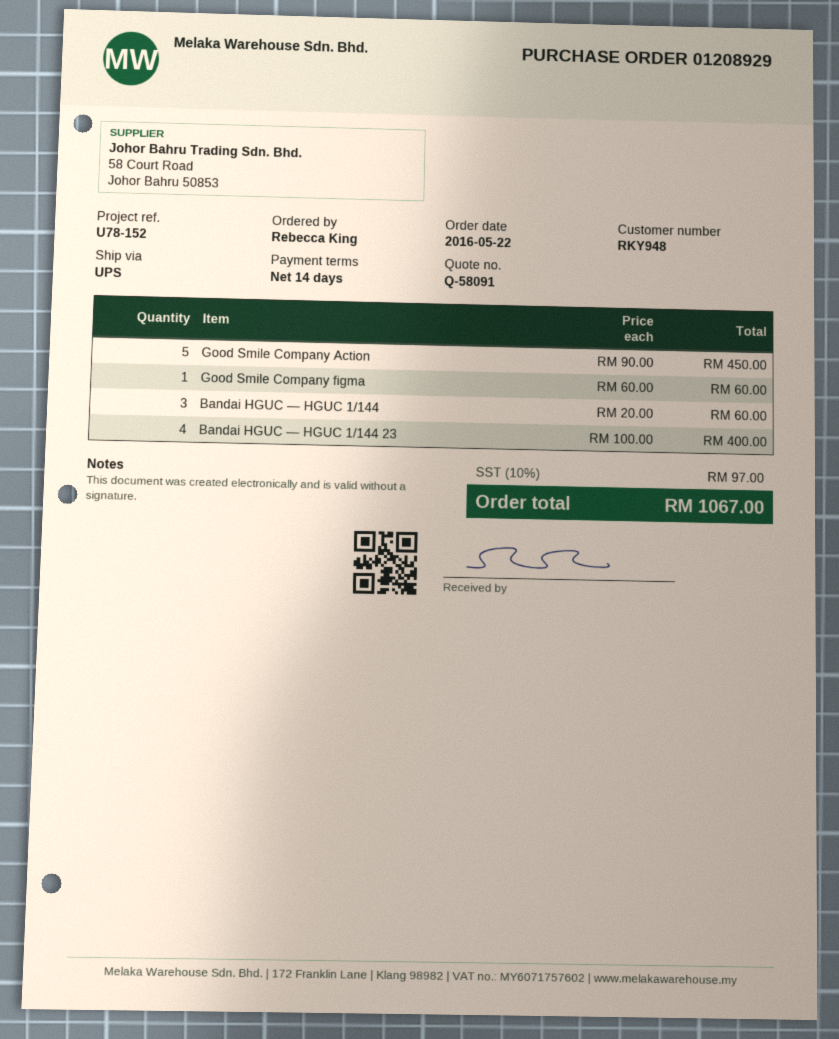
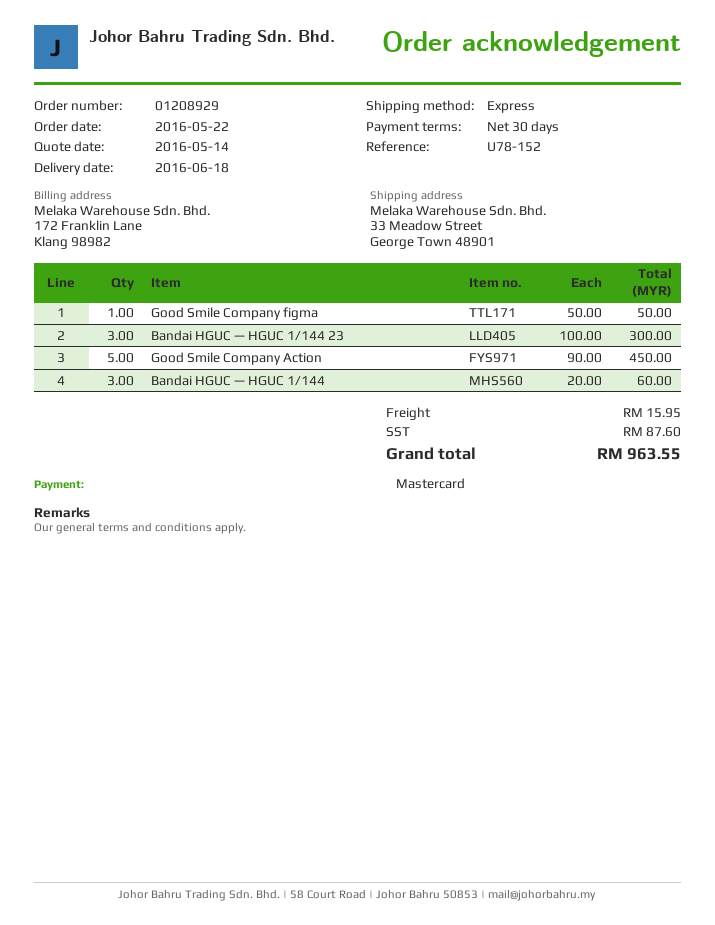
payment terms: 14 days -> 30 days
shipping method: UPS -> express
Good Smile Company figma: 1 x 60.00 = 60.00 -> 1 x 50.00 = 50.00
Bandai HGUC — HGUC 1/144 23: 4 x 100.00 = 400.00 -> 3 x 100.00 = 300.00
shipping: none -> 15.95
tax: 97.00 -> 87.60
total: 1067.00 -> 963.55

